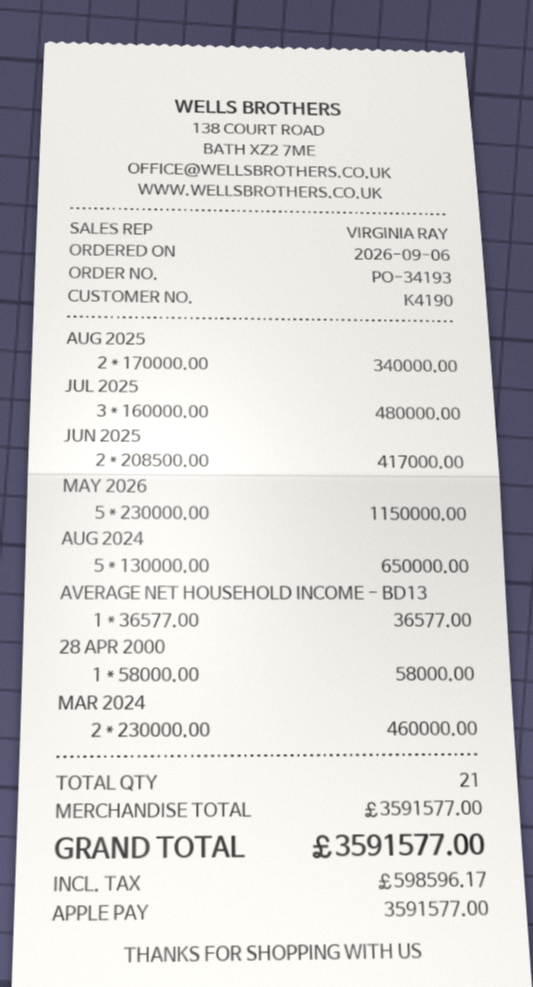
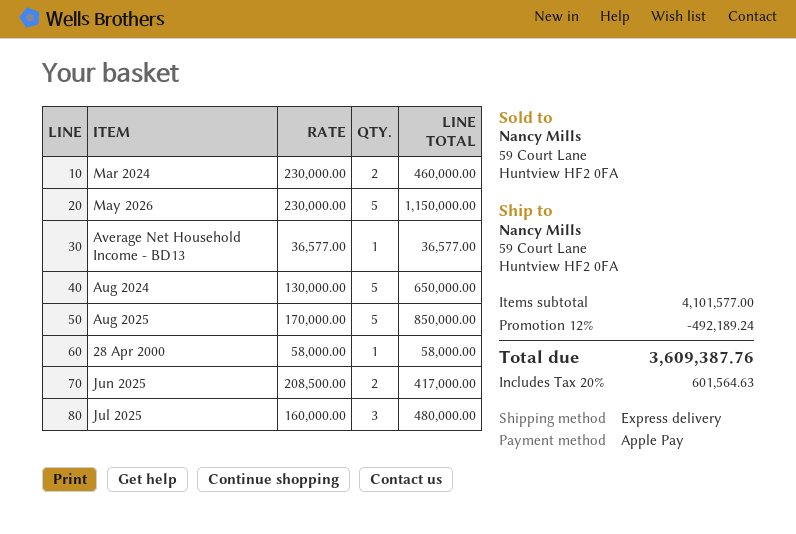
AUG 2025: 2 x 170000.00 = 340000.00 -> 5 x 170000.00 = 850000.00
subtotal: 3591577.00 -> 4101577.00
discount: none -> 12% = 492189.24
tax: 598596.17 -> 601564.63
total: 3591577.00 -> 3609387.76

